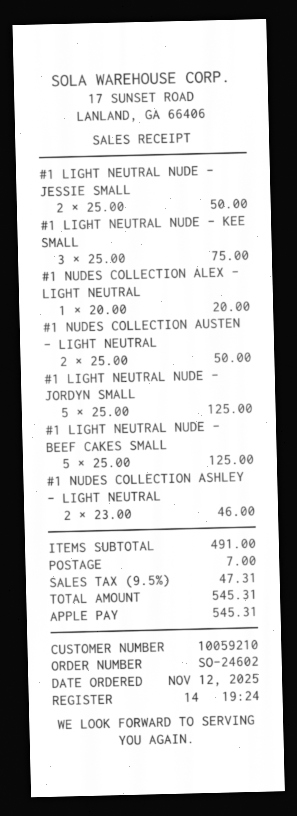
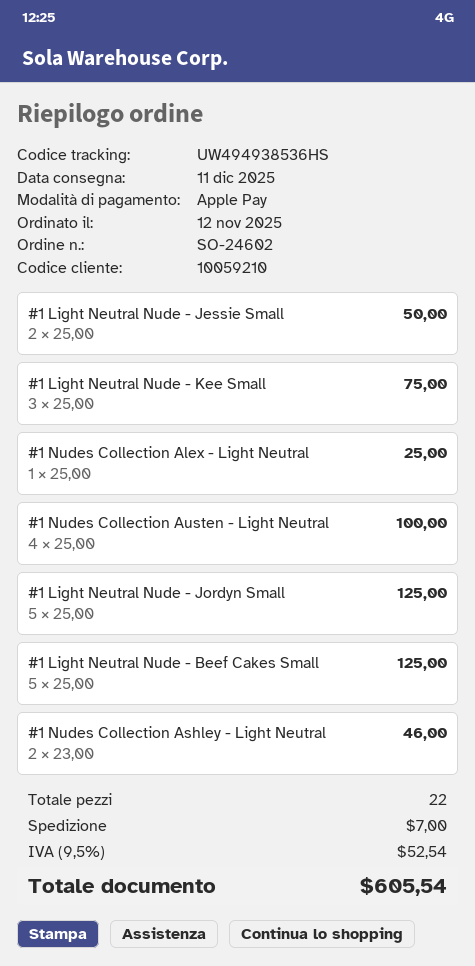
#1 NUDES COLLECTION ALEX - LIGHT NEUTRAL: 1 x 20.00 = 20.00 -> 1 x 25.00 = 25.00
#1 NUDES COLLECTION AUSTEN - LIGHT NEUTRAL: 2 x 25.00 = 50.00 -> 4 x 25.00 = 100.00
tax: 9.5% = 47.31 -> 9.5% = 52.54
total: 545.31 -> 605.54

